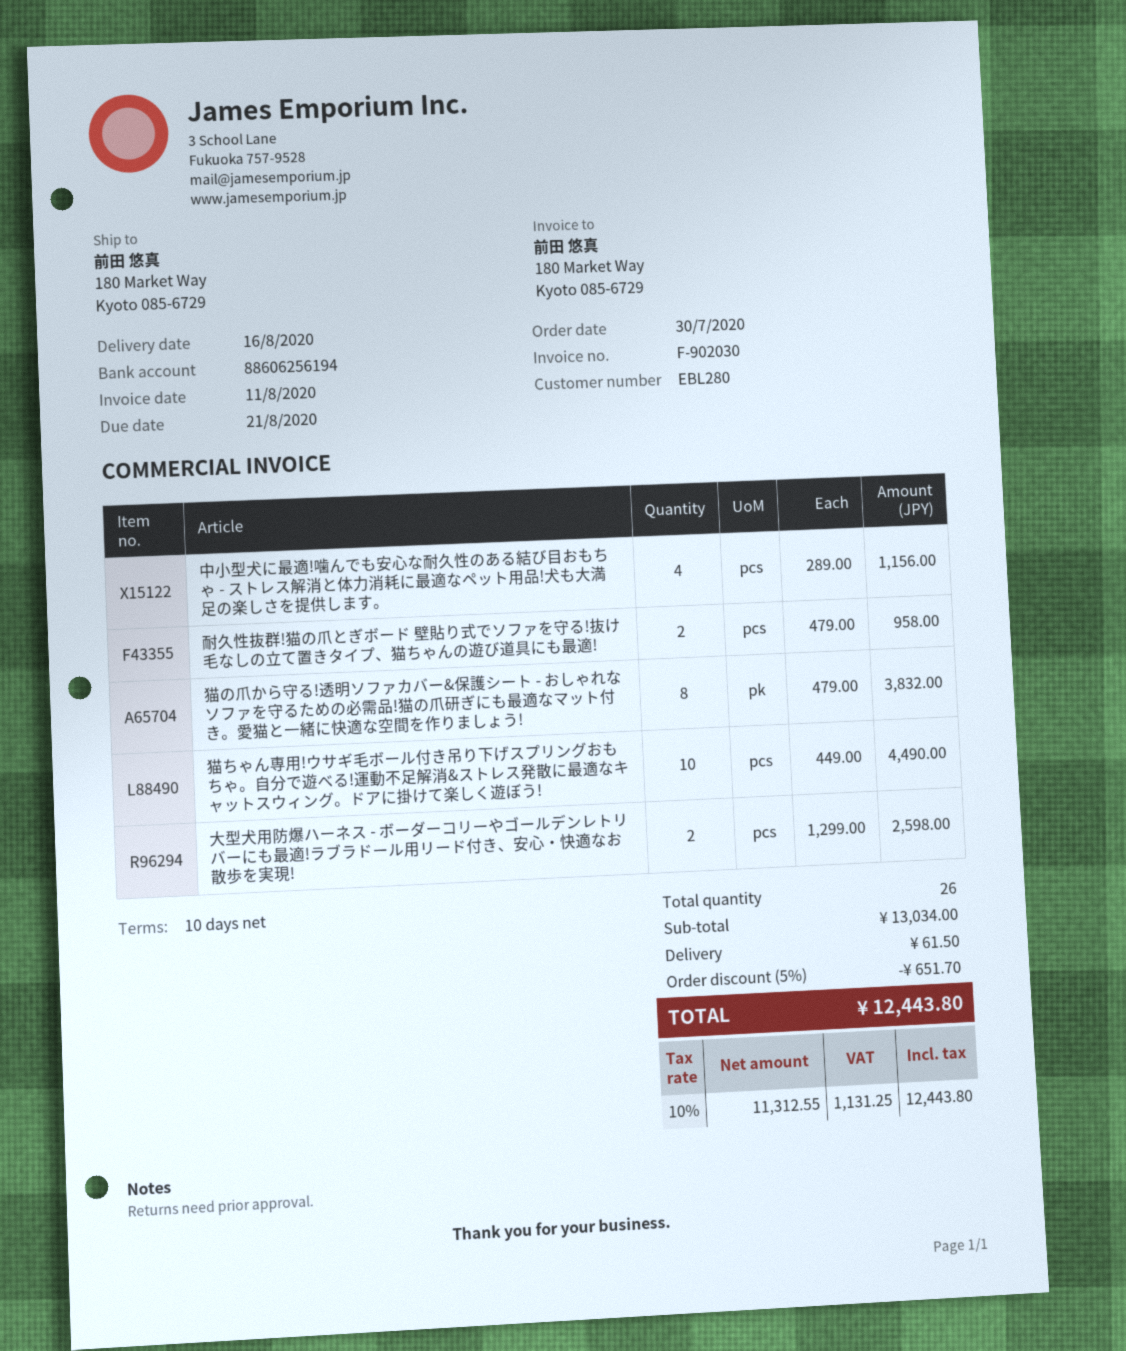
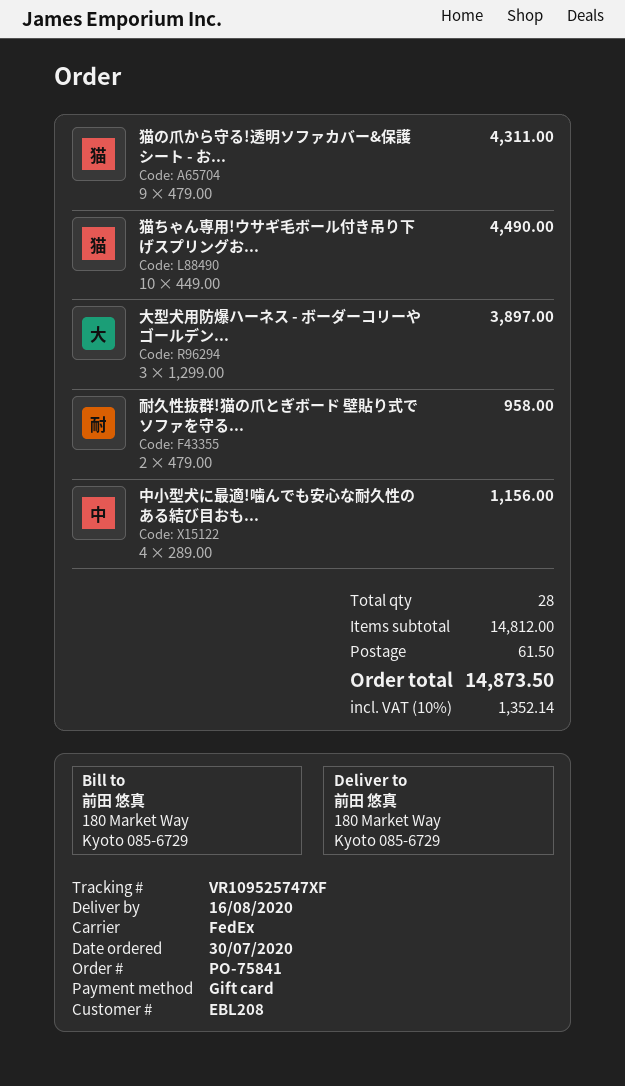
customer number: EBL280 -> EBL208
猫の爪から守る!透明ソファカバー&保護シート - おしゃれなソファを守るための必需品!猫の爪研ぎにも最適なマット付き。愛猫と一緒に快適な空間を作りましょう!: 8 x 479.00 = 3832.00 -> 9 x 479.00 = 4311.00
大型犬用防爆ハーネス - ボーダーコリーやゴールデンレトリバーにも最適!ラブラドール用リード付き、安心・快適なお散歩を実現!: 2 x 1299.00 = 2598.00 -> 3 x 1299.00 = 3897.00
total quantity: 26 -> 28
subtotal: 13034.00 -> 14812.00
discount: 5% = 651.70 -> none
tax: 10% = 1131.25 -> 10% = 1352.14
total: 12443.80 -> 14873.50

